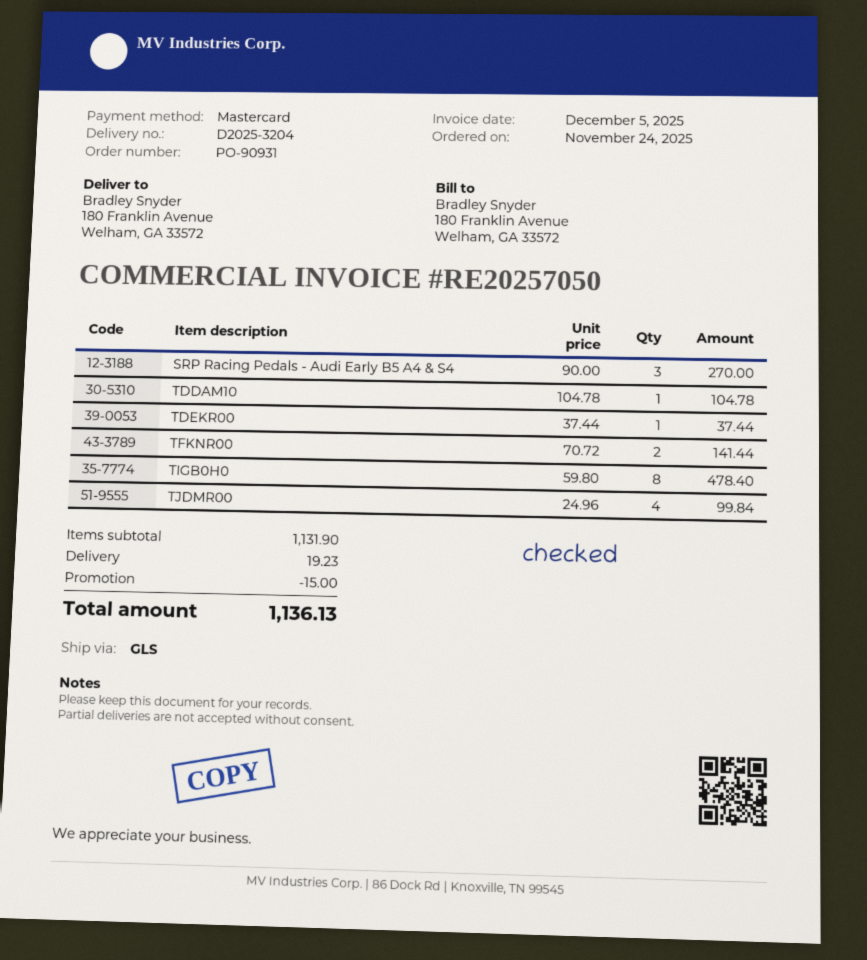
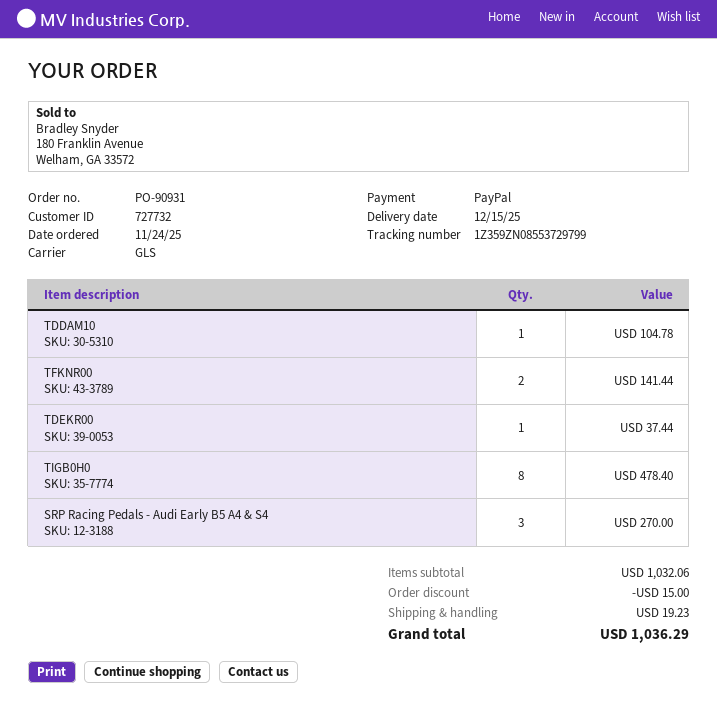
payment method: Mastercard -> PayPal
TJDMR00: 4 for 99.84 -> none
subtotal: 1131.90 -> 1032.06
total: 1136.13 -> 1036.29

